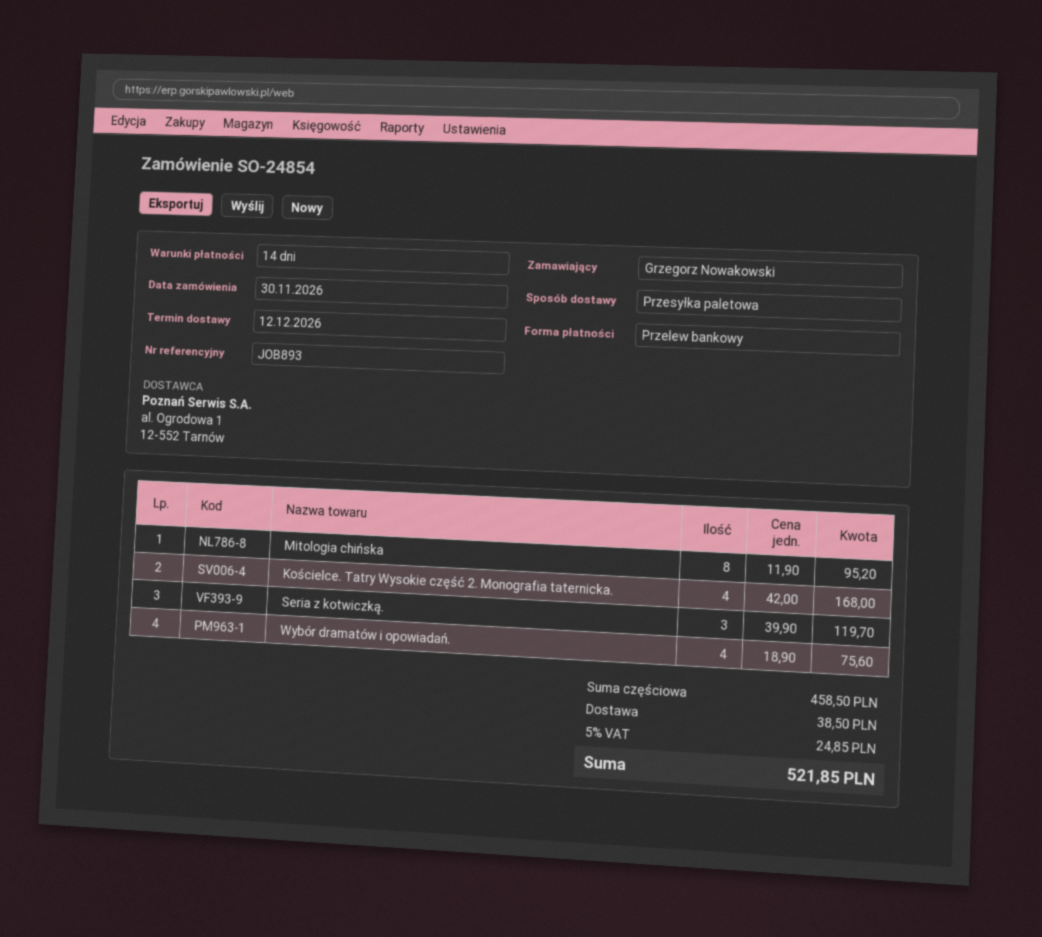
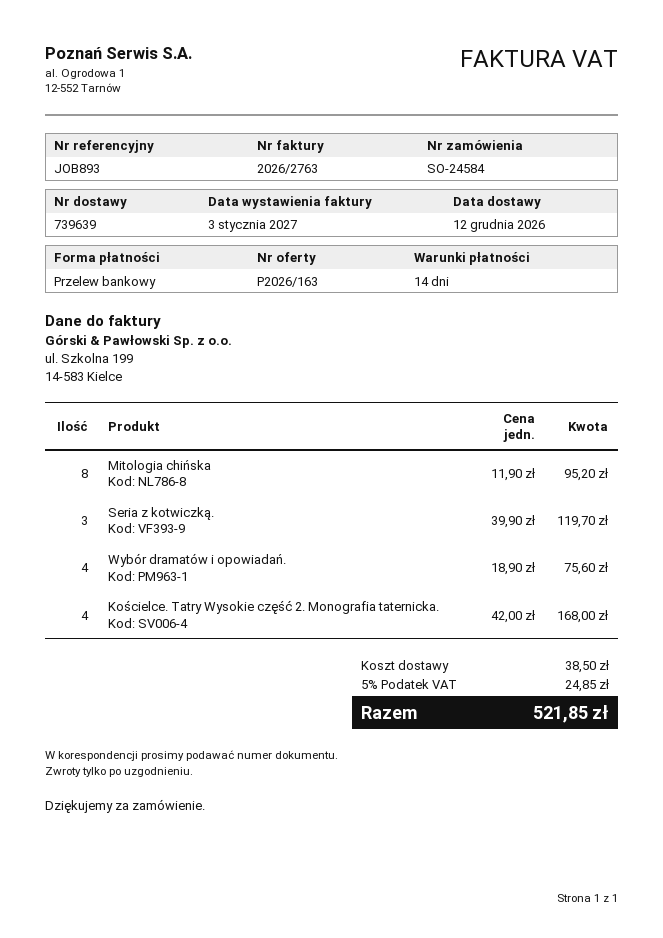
order number: SO-24854 -> SO-24584

